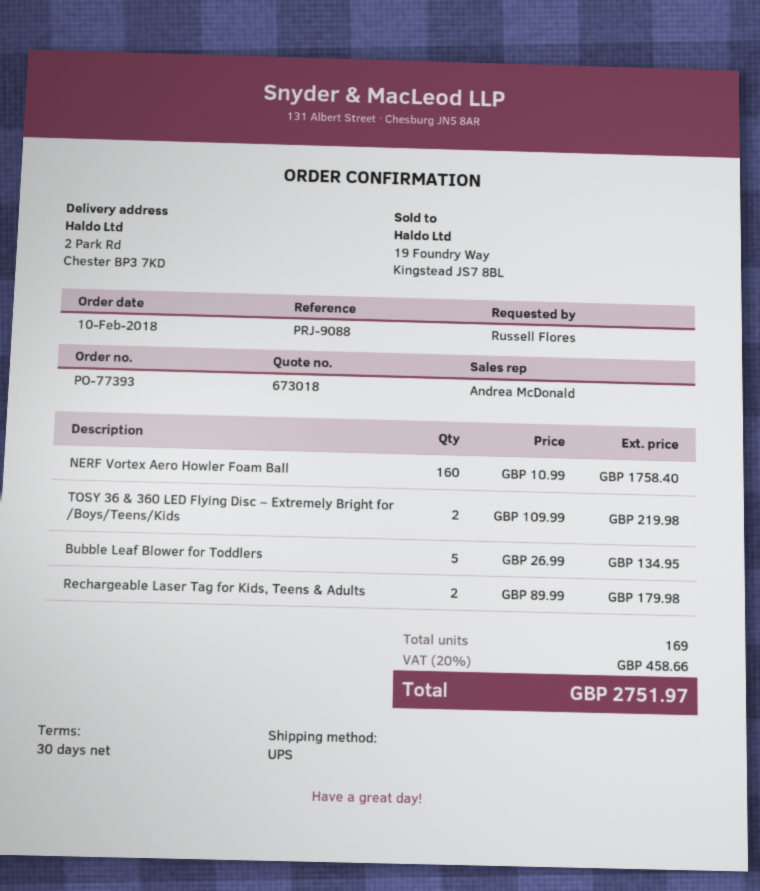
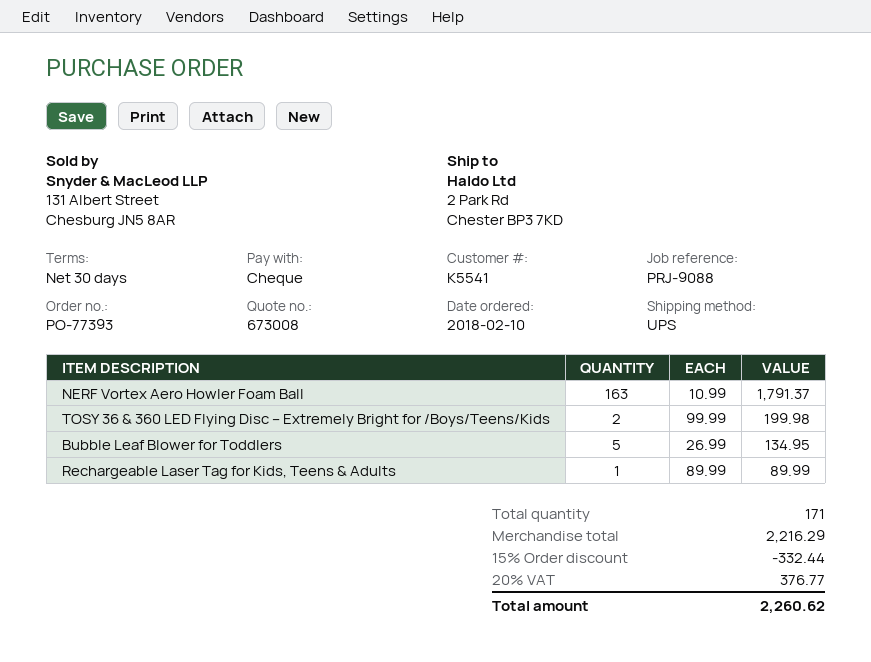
quote number: 673018 -> 673008
NERF Vortex Aero Howler Foam Ball: 160 x 10.99 = 1758.40 -> 163 x 10.99 = 1791.37
TOSY 36 & 360 LED Flying Disc – Extremely Bright for /Boys/Teens/Kids: 2 x 109.99 = 219.98 -> 2 x 99.99 = 199.98
Rechargeable Laser Tag for Kids, Teens & Adults: 2 x 89.99 = 179.98 -> 1 x 89.99 = 89.99
total quantity: 169 -> 171
discount: none -> 15% = 332.44
tax: 20% = 458.66 -> 20% = 376.77
total: 2751.97 -> 2260.62

